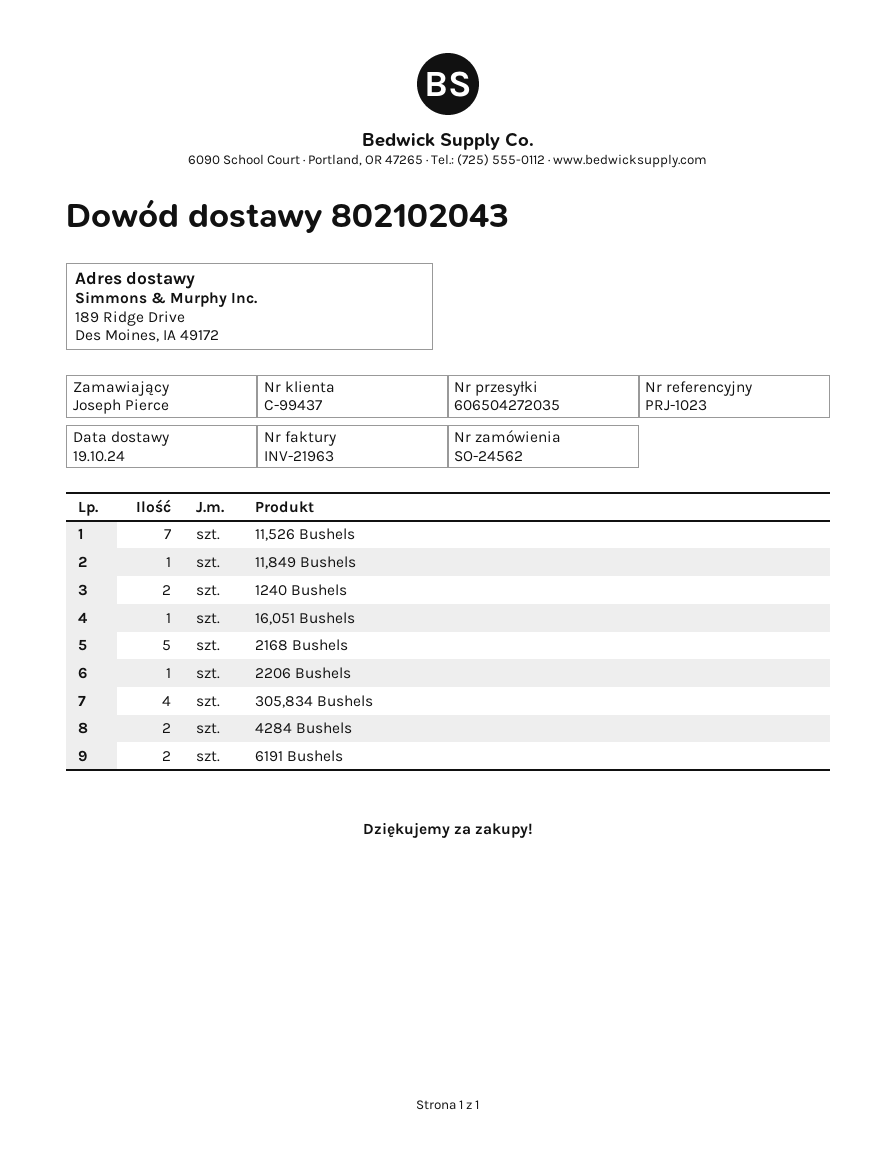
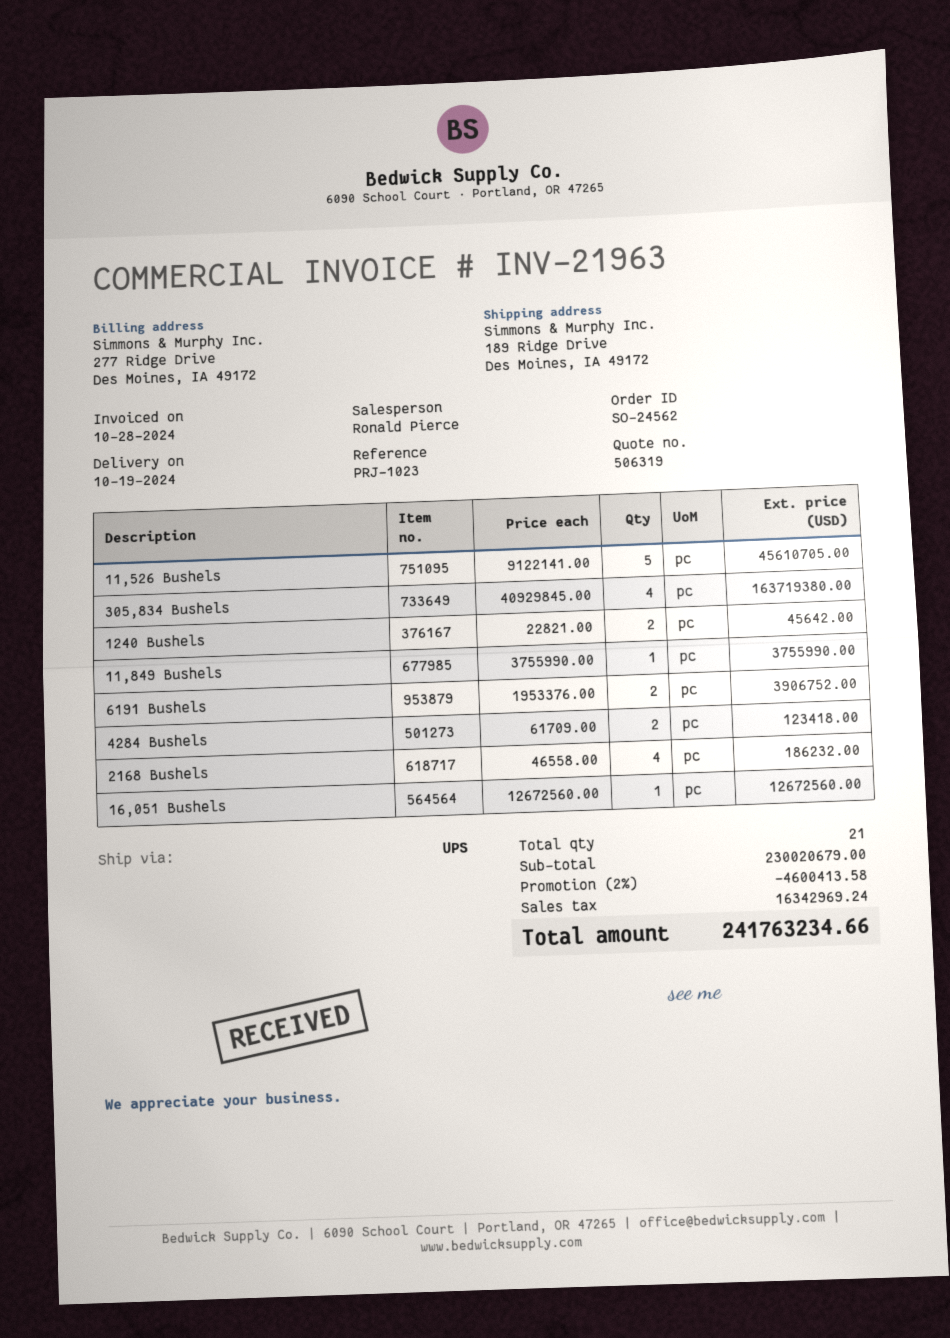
11,526 Bushels: 7 -> 5
2168 Bushels: 5 -> 4
2206 Bushels: 1 -> none

